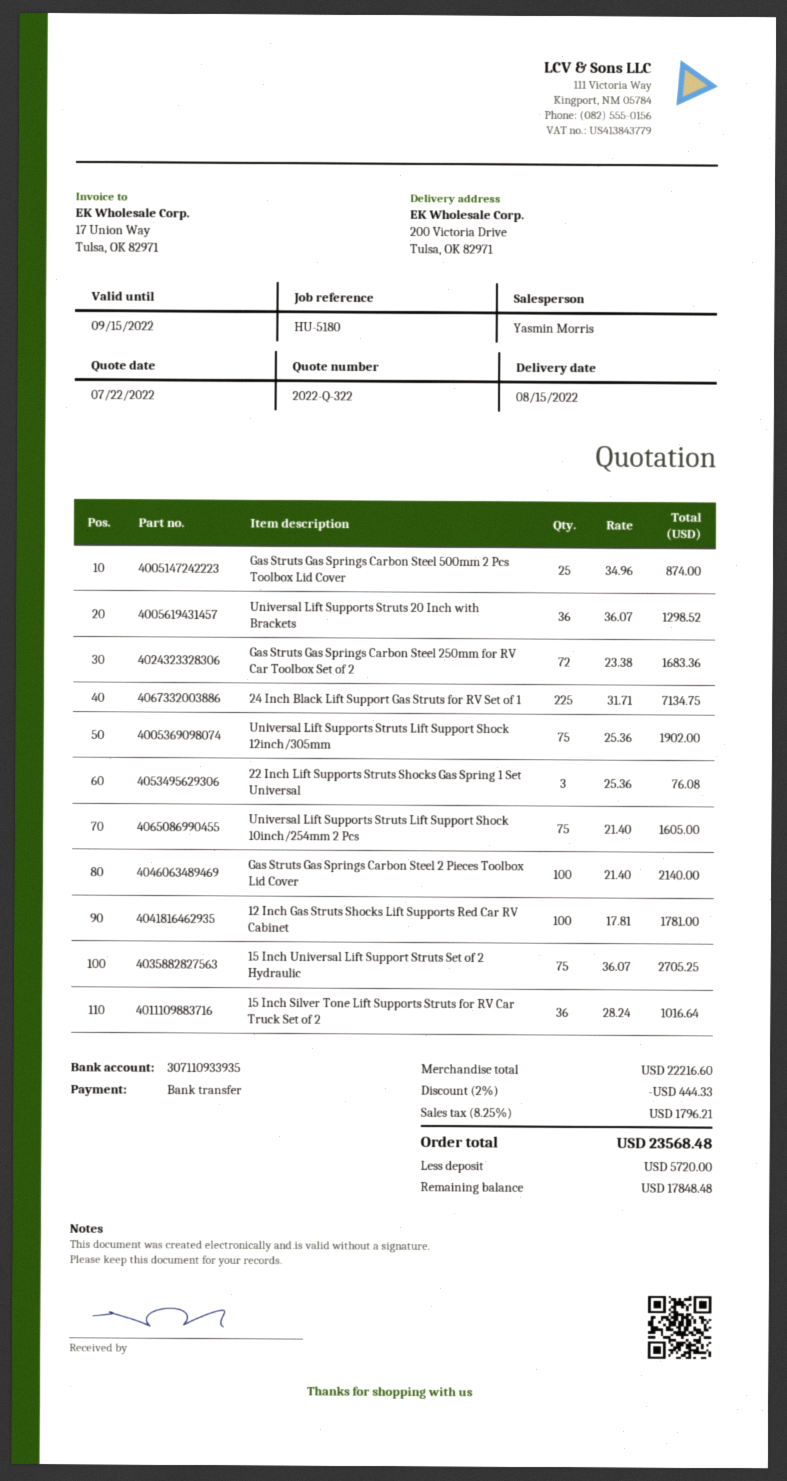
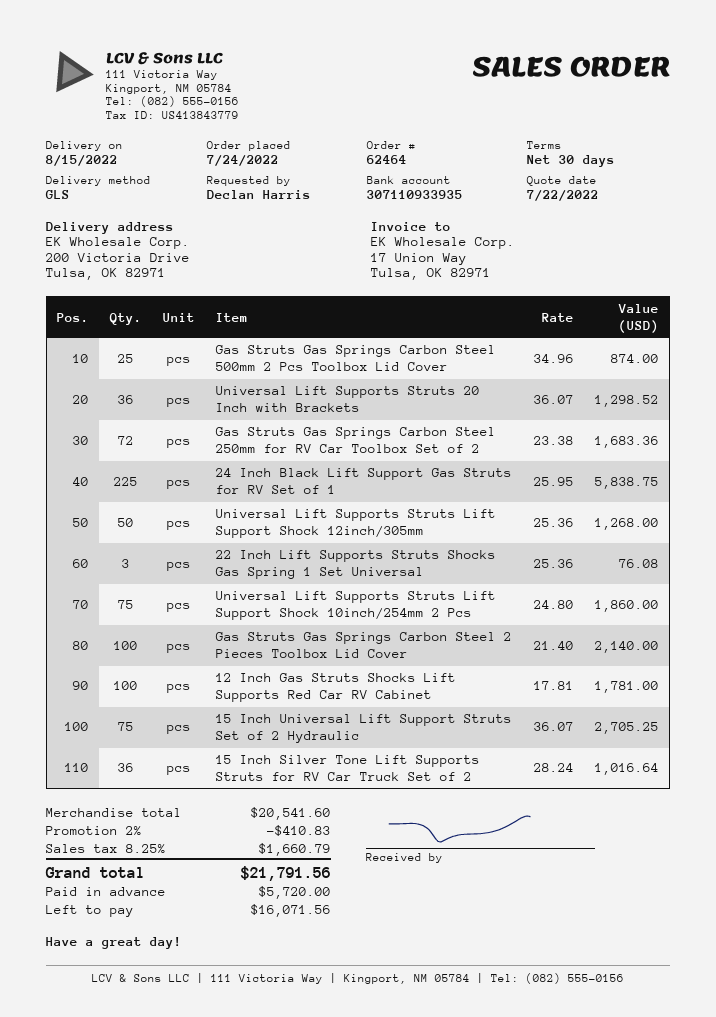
24 Inch Black Lift Support Gas Struts for RV Set of 1: 225 x 31.71 = 7134.75 -> 225 x 25.95 = 5838.75
Universal Lift Supports Struts Lift Support Shock 12inch/305mm: 75 x 25.36 = 1902.00 -> 50 x 25.36 = 1268.00
Universal Lift Supports Struts Lift Support Shock 10inch/254mm 2 Pcs: 75 x 21.40 = 1605.00 -> 75 x 24.80 = 1860.00
subtotal: 22216.60 -> 20541.60
discount: 2% = 444.33 -> 2% = 410.83
tax: 8.25% = 1796.21 -> 8.25% = 1660.79
total: 23568.48 -> 21791.56
balance: 17848.48 -> 16071.56

